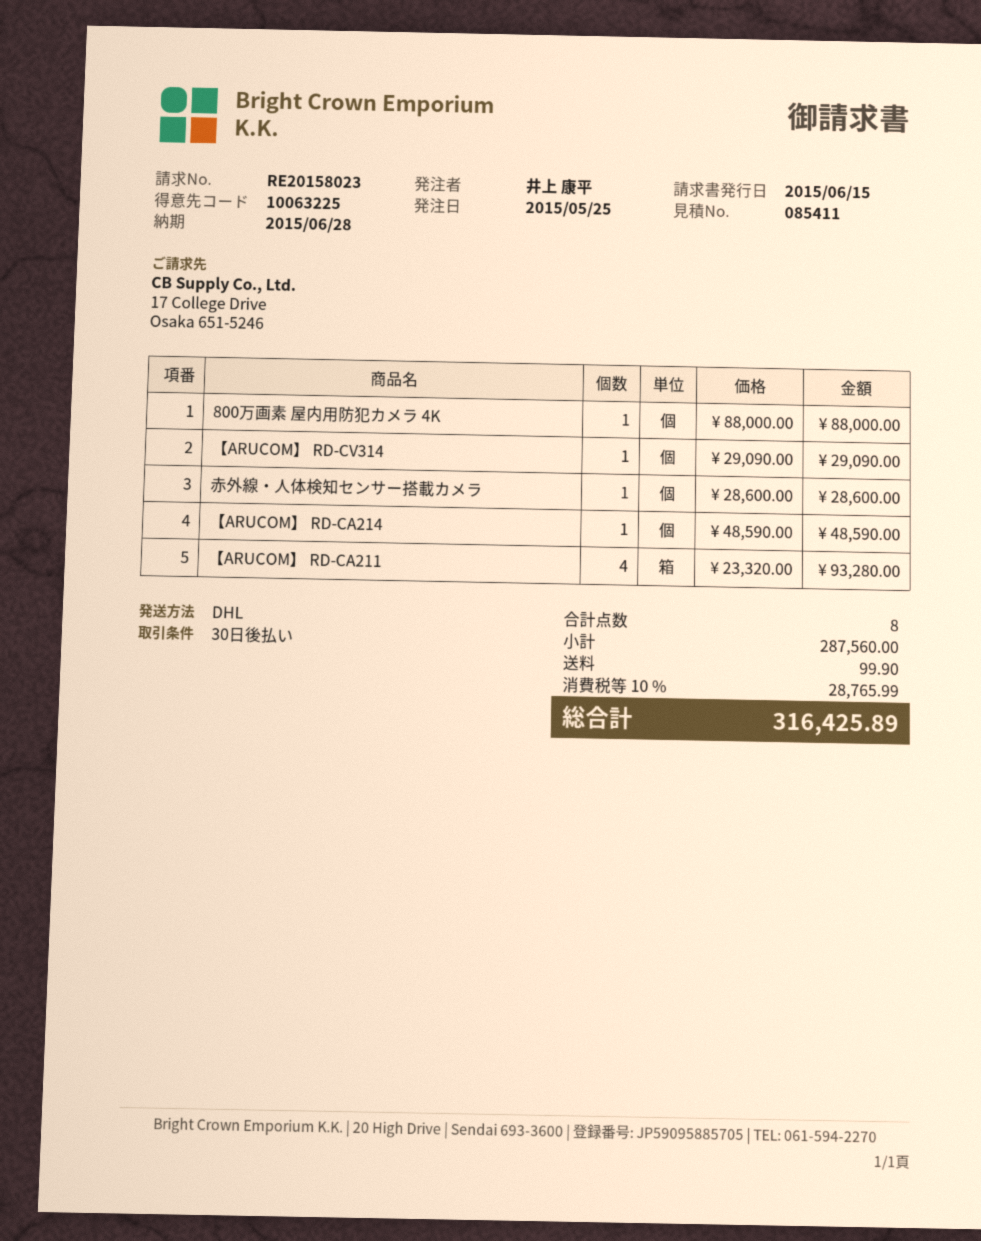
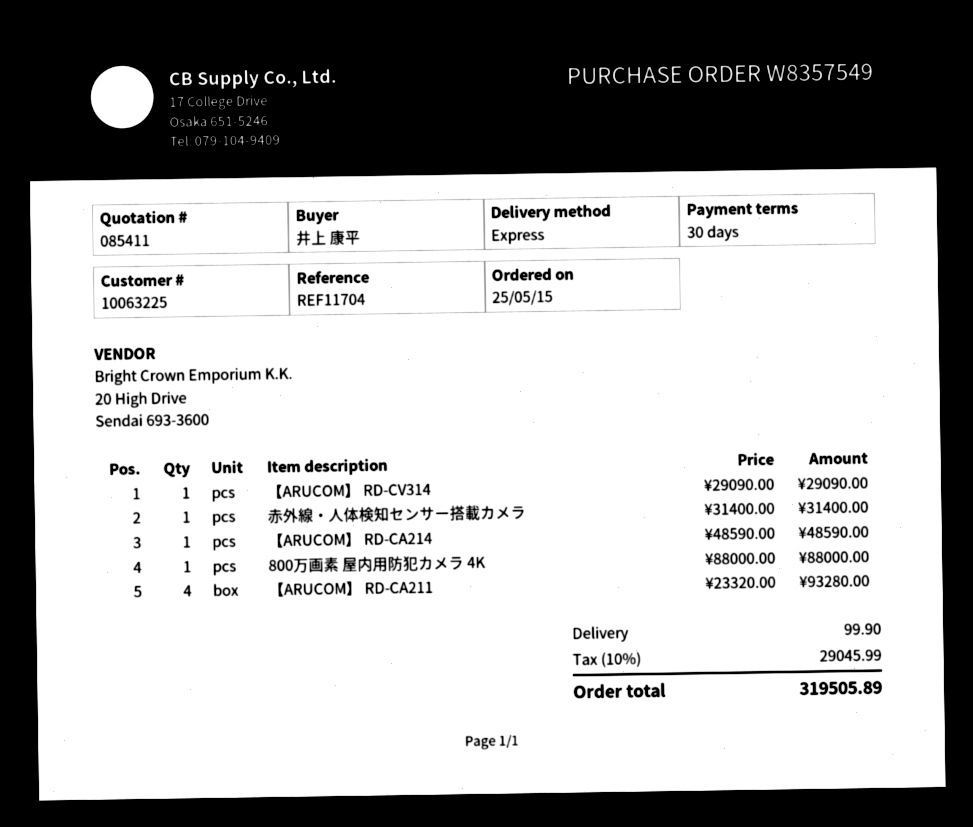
shipping method: DHL -> express
赤外線・人体検知センサー搭載カメラ: 1 x 28600.00 = 28600.00 -> 1 x 31400.00 = 31400.00
tax: 10% = 28765.99 -> 10% = 29045.99
total: 316425.89 -> 319505.89

